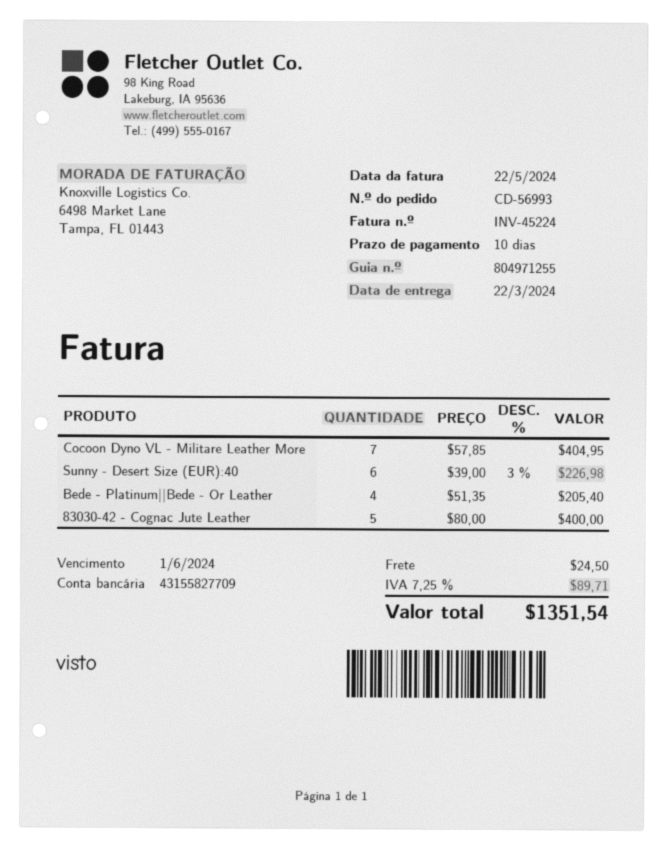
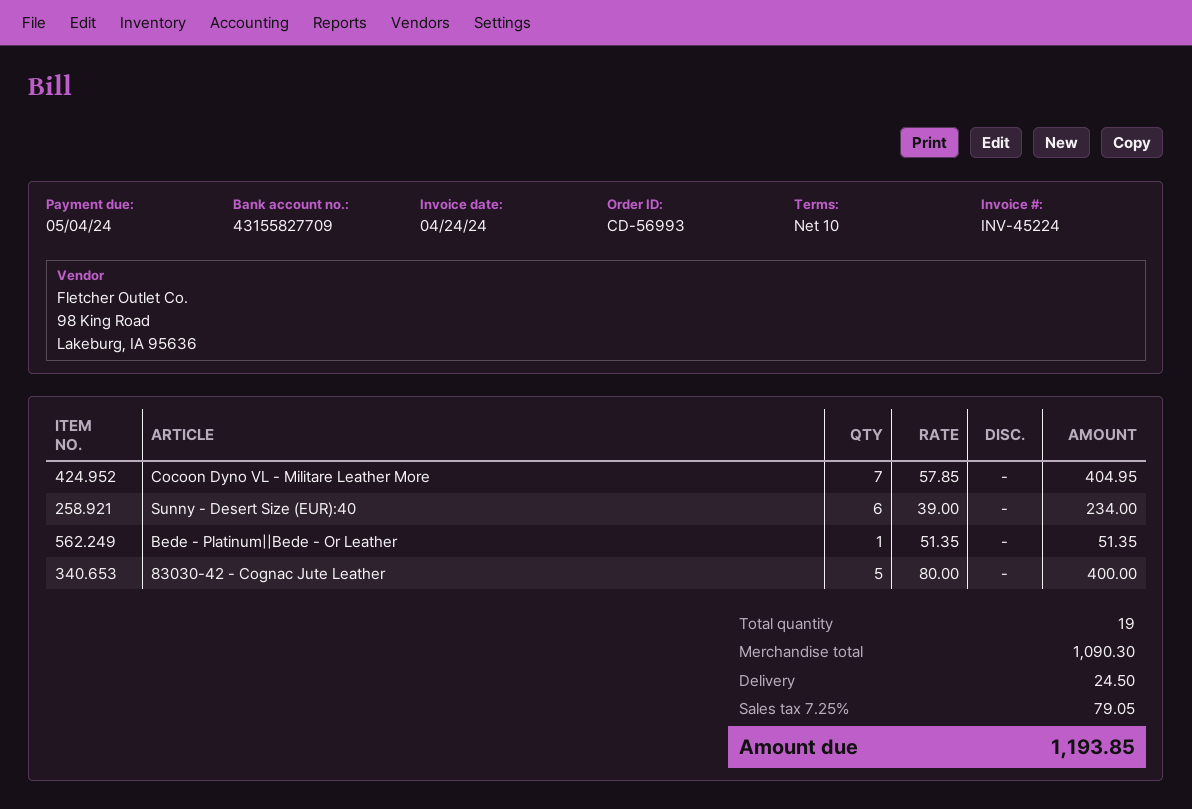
invoice date: 2024-05-22 -> 2024-04-24
due date: 2024-06-01 -> 2024-05-04
Sunny - Desert Size (EUR):40: 6 x 39.00 - 3% = 226.98 -> 6 x 39.00 = 234.00
Bede - Platinum||Bede - Or Leather: 4 x 51.35 = 205.40 -> 1 x 51.35 = 51.35
tax: 7.25% = 89.71 -> 7.25% = 79.05
total: 1351.54 -> 1193.85

